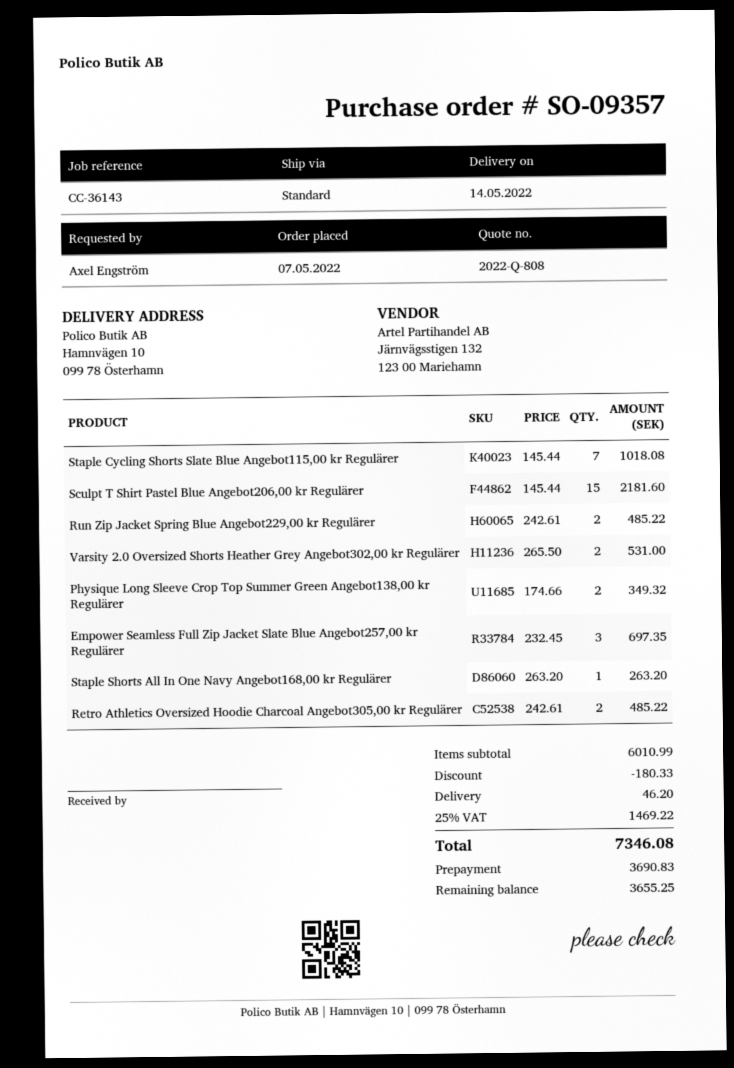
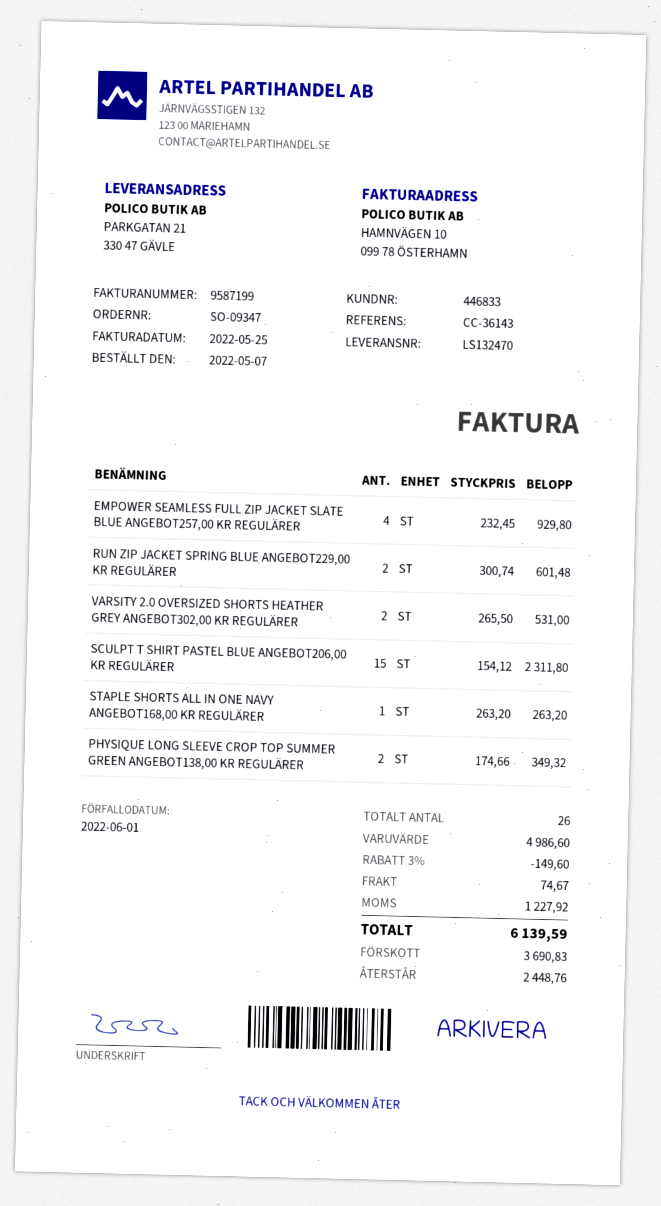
order number: SO-09357 -> SO-09347
ship to: Hamnvägen 10, 099 78 Österhamn -> PARKGATAN 21, 330 47 GÄVLE
Staple Cycling Shorts Slate Blue Angebot115,00 kr Regulärer: 7 x 145.44 = 1018.08 -> none
Sculpt T Shirt Pastel Blue Angebot206,00 kr Regulärer: 15 x 145.44 = 2181.60 -> 15 x 154.12 = 2311.80
Run Zip Jacket Spring Blue Angebot229,00 kr Regulärer: 2 x 242.61 = 485.22 -> 2 x 300.74 = 601.48
Empower Seamless Full Zip Jacket Slate Blue Angebot257,00 kr Regulärer: 3 x 232.45 = 697.35 -> 4 x 232.45 = 929.80
Retro Athletics Oversized Hoodie Charcoal Angebot305,00 kr Regulärer: 2 x 242.61 = 485.22 -> none
subtotal: 6010.99 -> 4986.60
discount: 180.33 -> 149.60
shipping: 46.20 -> 74.67
tax: 1469.22 -> 1227.92
total: 7346.08 -> 6139.59
balance: 3655.25 -> 2448.76

